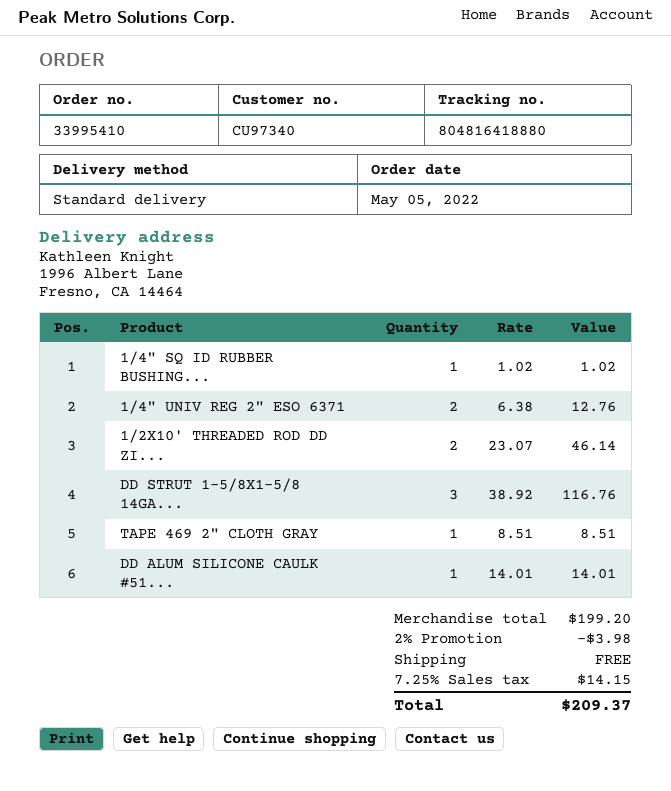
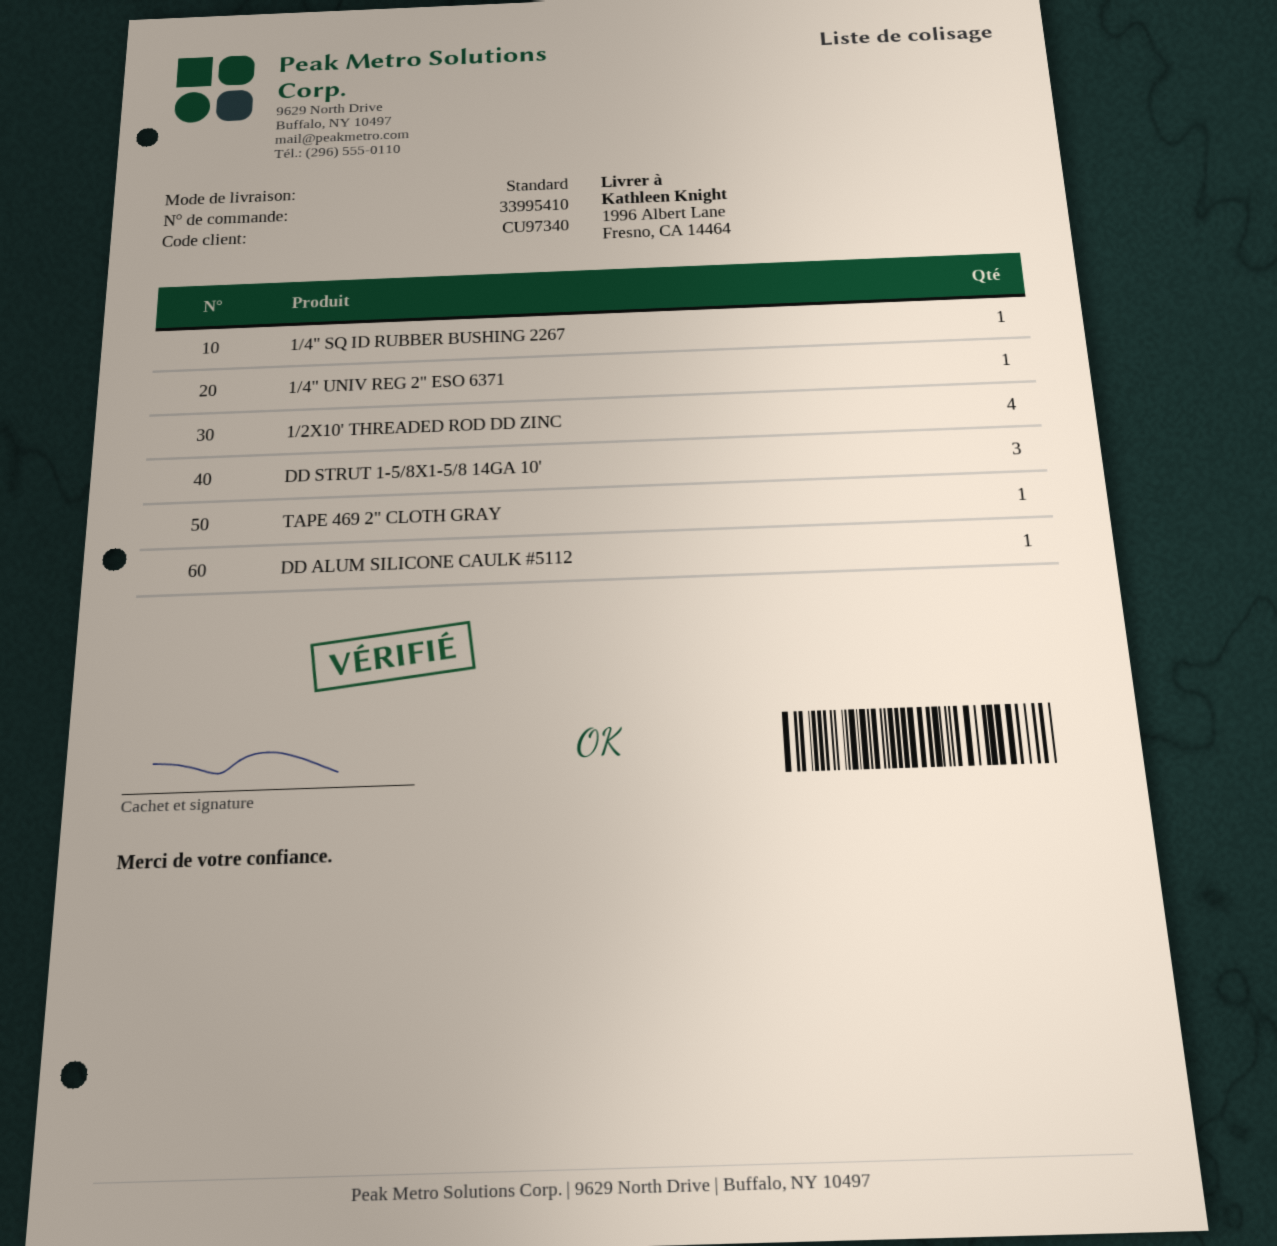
1/4" UNIV REG 2" ESO 6371: 2 -> 1
1/2X10' THREADED ROD DD ZI...: 2 -> 4

